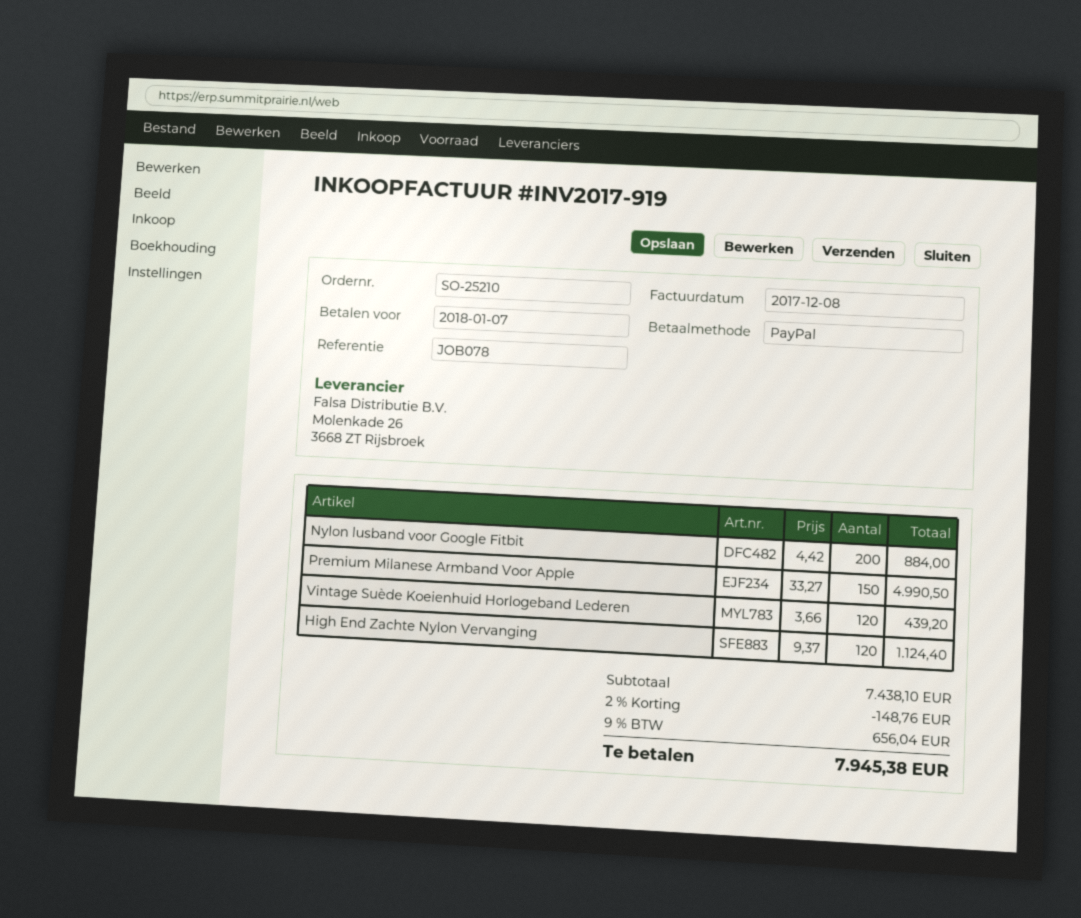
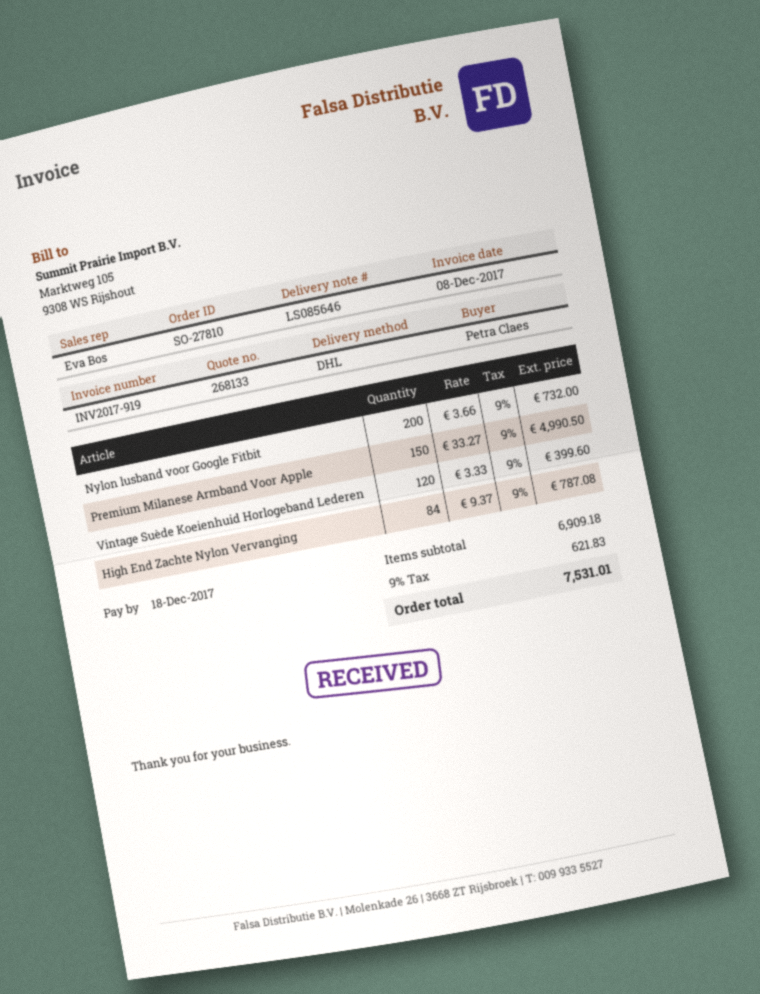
order number: SO-25210 -> SO-27810
due date: 2018-01-07 -> 2017-12-18
Nylon lusband voor Google Fitbit: 200 x 4.42 = 884.00 -> 200 x 3.66 = 732.00
Vintage Suède Koeienhuid Horlogeband Lederen: 120 x 3.66 = 439.20 -> 120 x 3.33 = 399.60
High End Zachte Nylon Vervanging: 120 x 9.37 = 1124.40 -> 84 x 9.37 = 787.08
subtotal: 7438.10 -> 6909.18
discount: 2% = 148.76 -> none
tax: 9% = 656.04 -> 9% = 621.83
total: 7945.38 -> 7531.01

